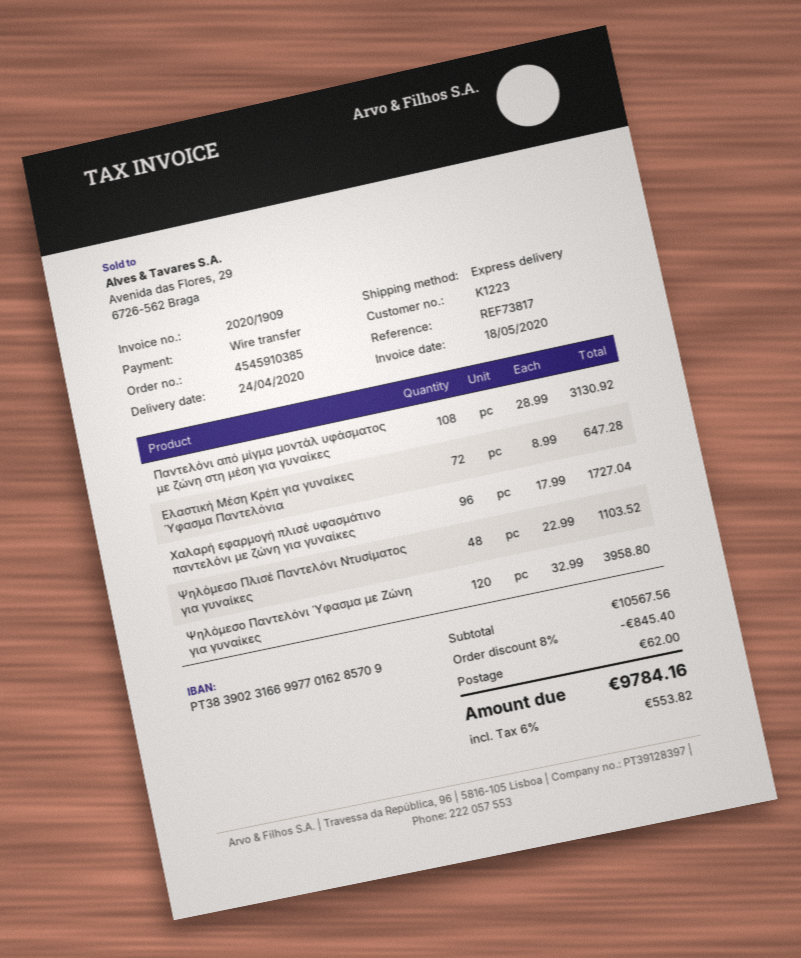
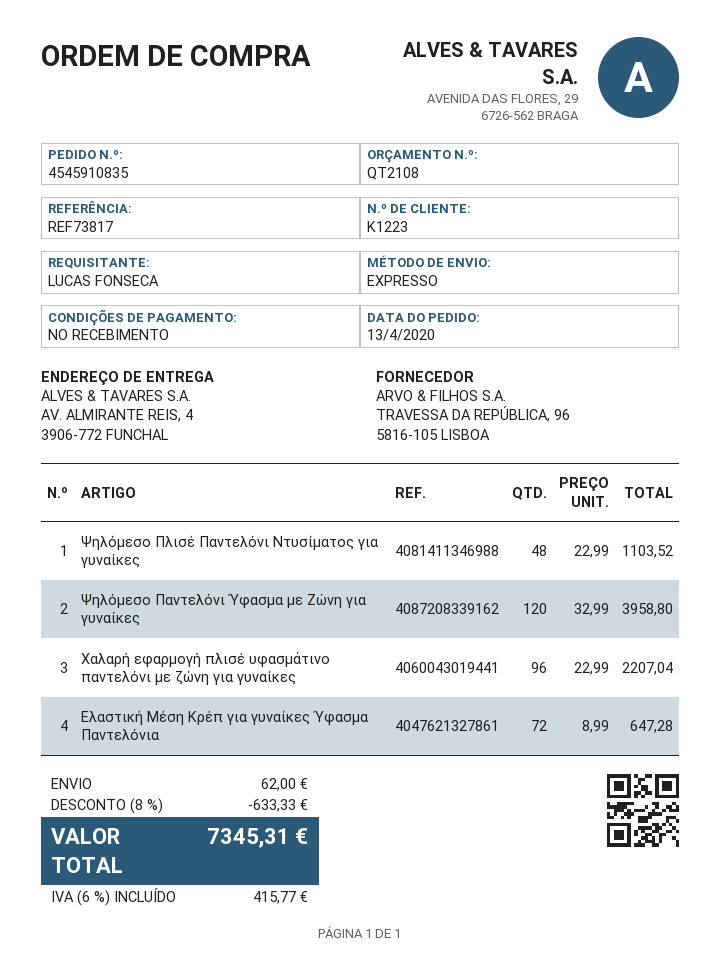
order number: 4545910385 -> 4545910835
Παντελόνι από μίγμα μοντάλ υφάσματος με ζώνη στη μέση για γυναίκες: 108 x 28.99 = 3130.92 -> none
Χαλαρή εφαρμογή πλισέ υφασμάτινο παντελόνι με ζώνη για γυναίκες: 96 x 17.99 = 1727.04 -> 96 x 22.99 = 2207.04
discount: 8% = 845.40 -> 8% = 633.33
tax: 6% = 553.82 -> 6% = 415.77
total: 9784.16 -> 7345.31

